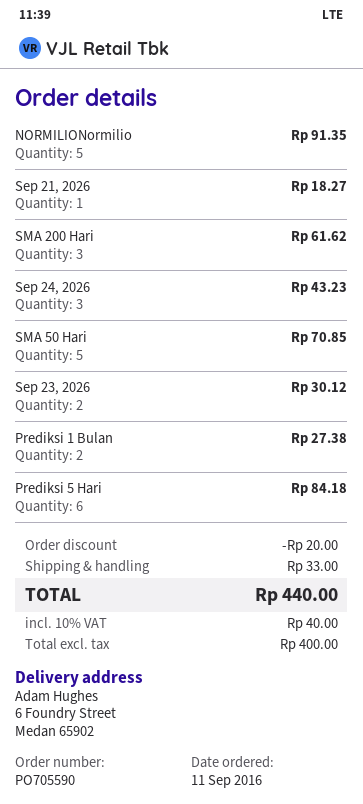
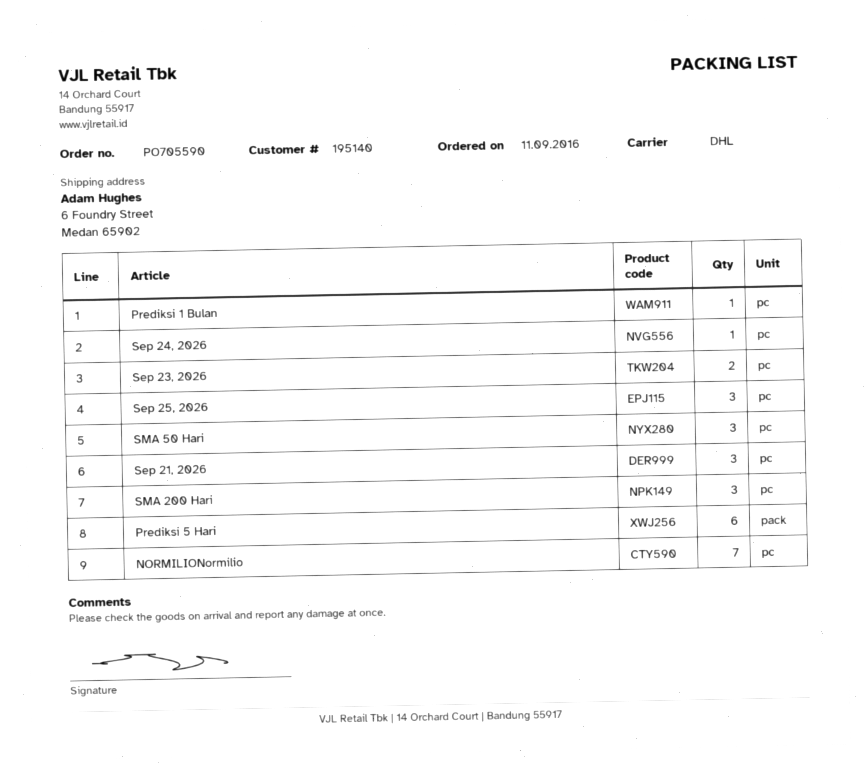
NORMILIONormilio: 5 -> 7
Sep 21, 2026: 1 -> 3
Sep 24, 2026: 3 -> 1
SMA 50 Hari: 5 -> 3
Prediksi 1 Bulan: 2 -> 1
Sep 25, 2026: none -> 3

